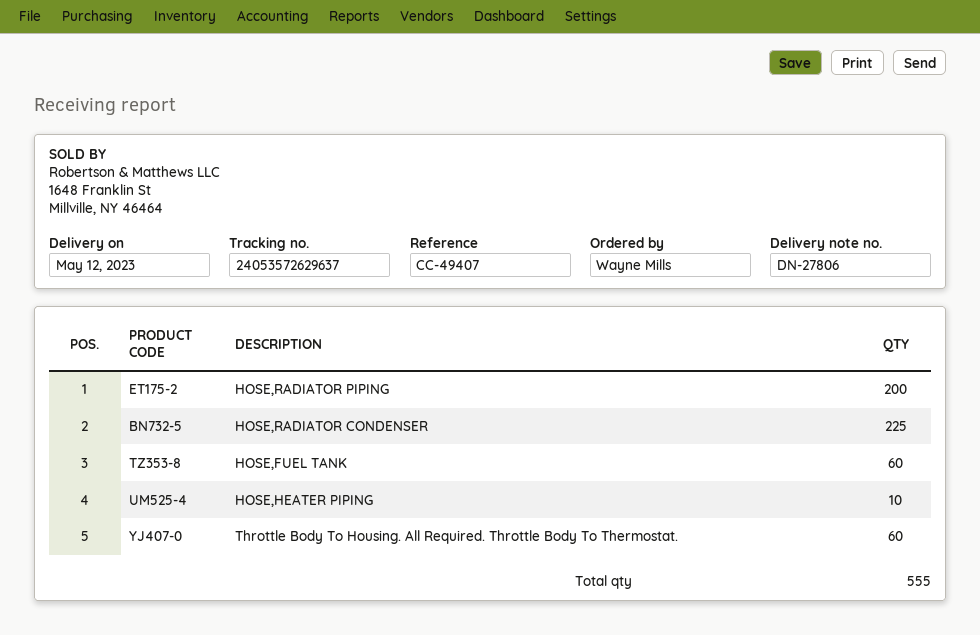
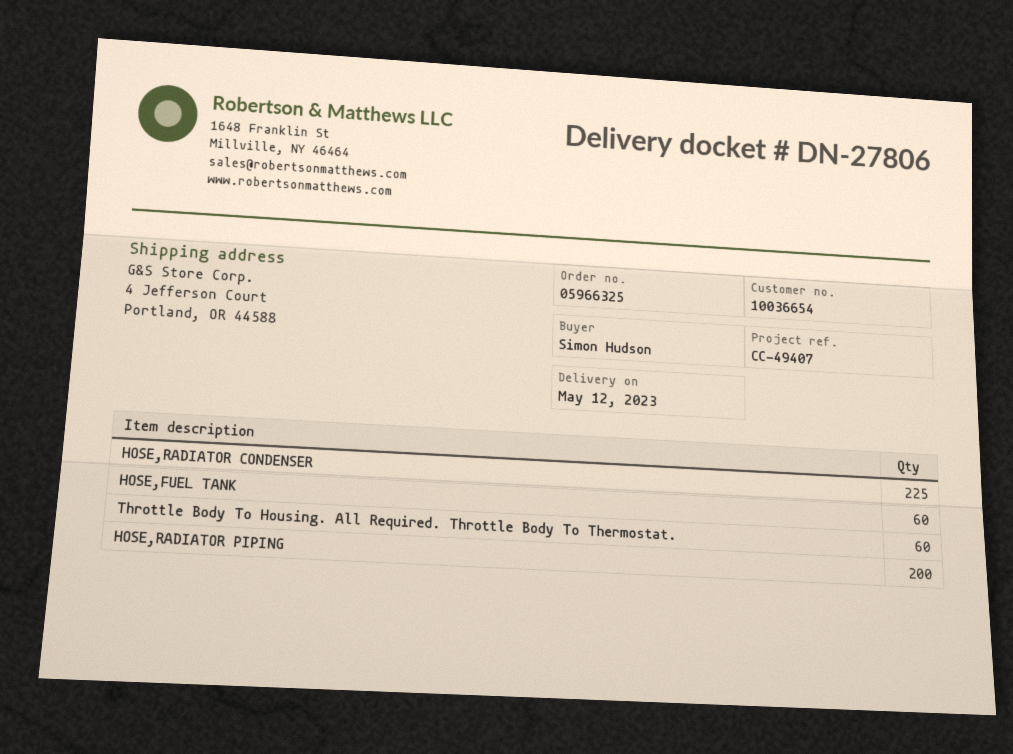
ordered by: Wayne Mills -> Simon Hudson
HOSE,HEATER PIPING: 10 -> none

